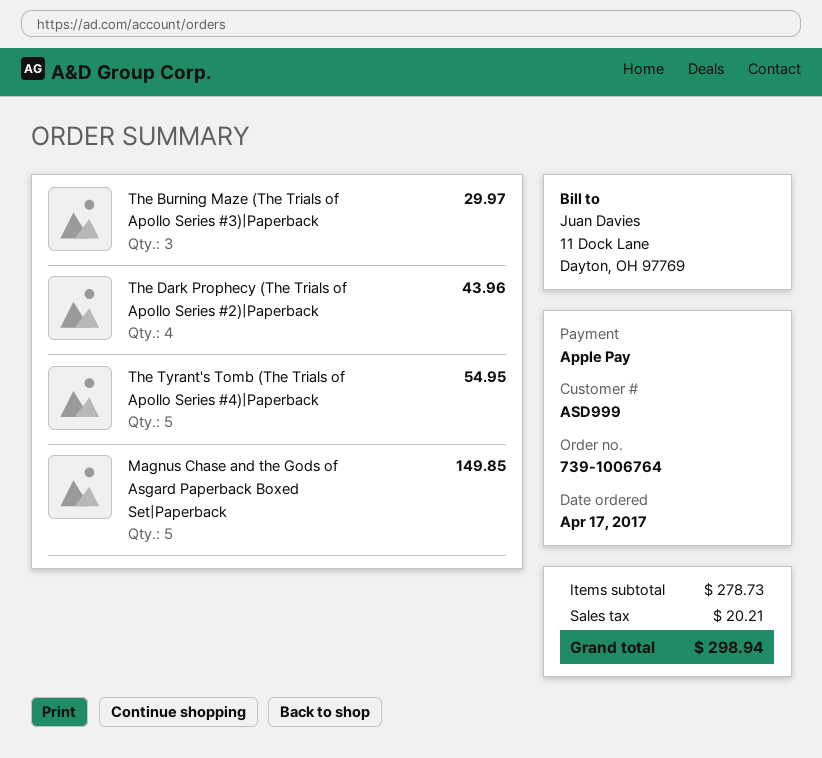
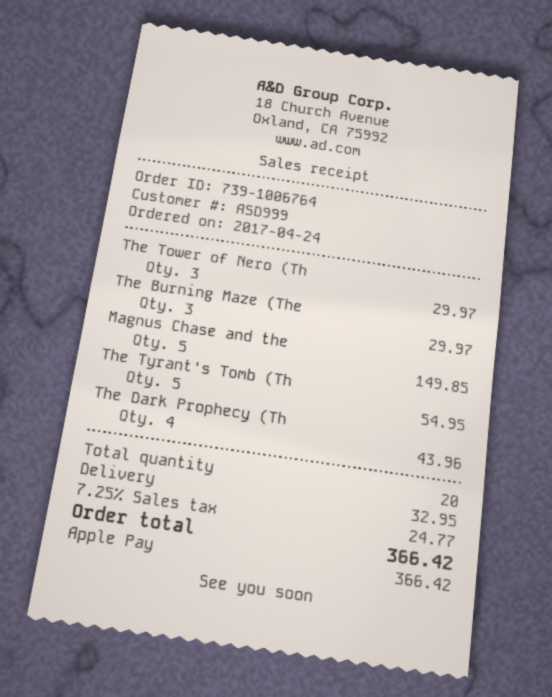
order date: 2017-04-17 -> 2017-04-24
The Tower of Nero (Th: none -> 3 for 29.97
shipping: none -> 32.95
tax: 20.21 -> 24.77
total: 298.94 -> 366.42

